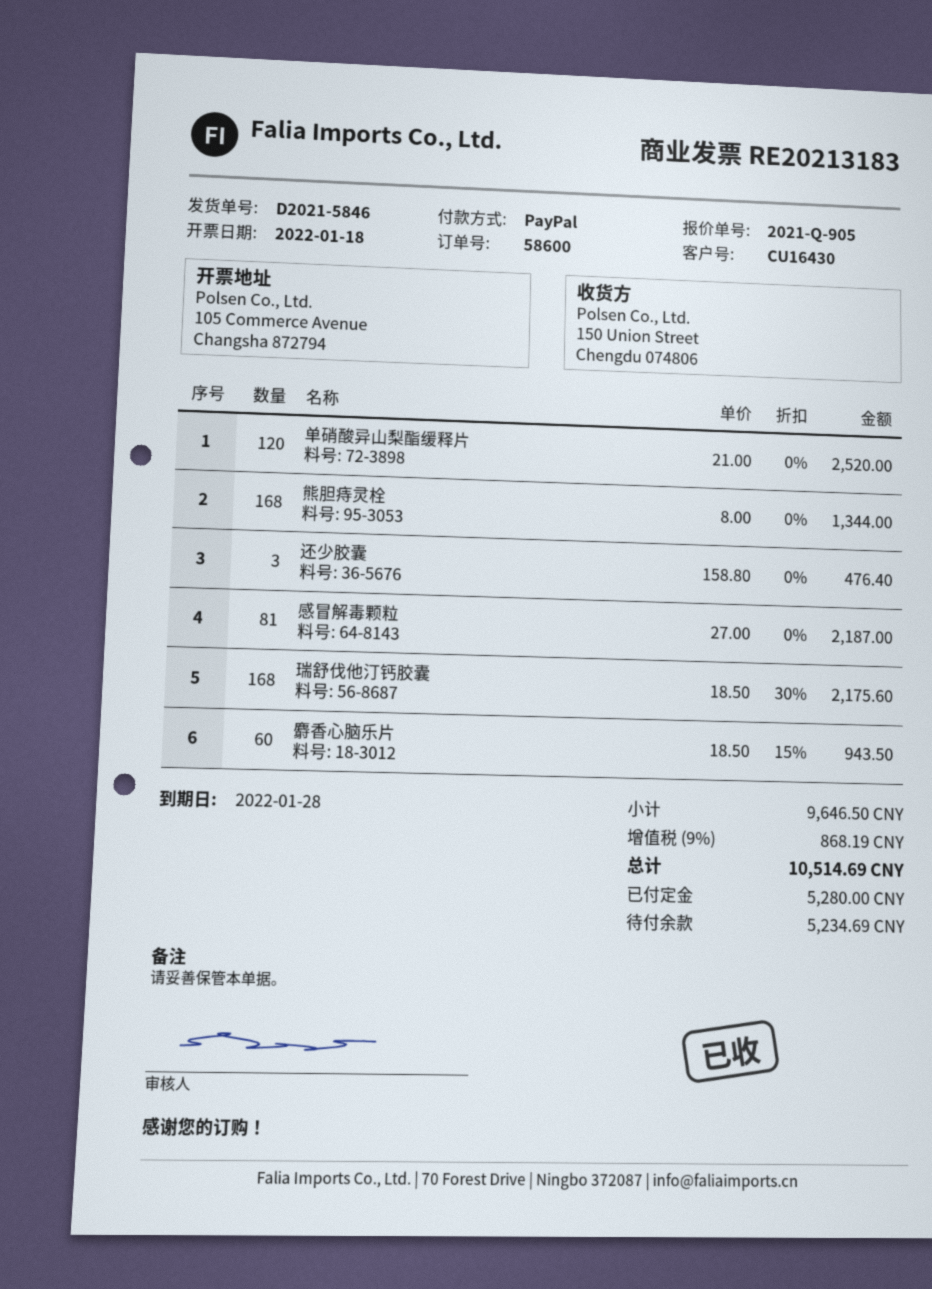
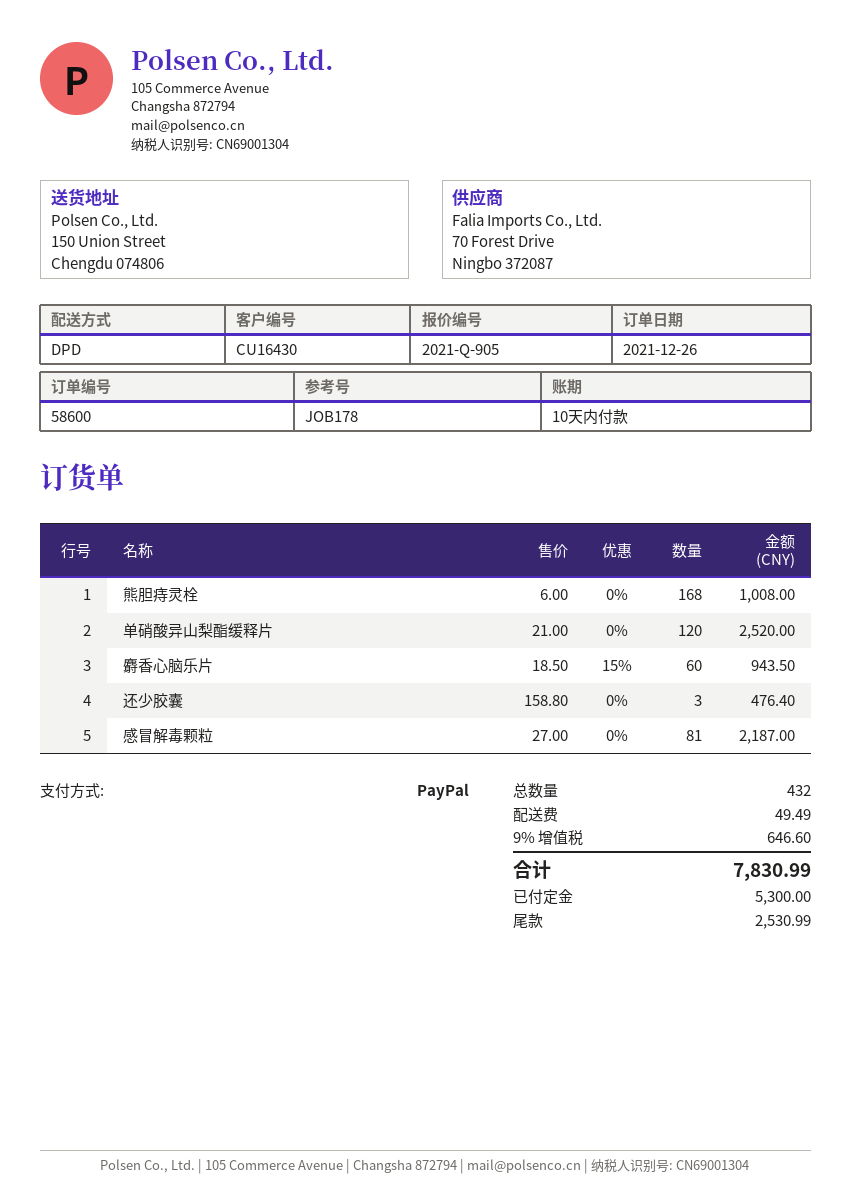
熊胆痔灵栓: 168 x 8.00 = 1344.00 -> 168 x 6.00 = 1008.00
瑞舒伐他汀钙胶囊: 168 x 18.50 - 30% = 2175.60 -> none
shipping: none -> 49.49
tax: 9% = 868.19 -> 9% = 646.60
total: 10514.69 -> 7830.99
deposit: 5280.00 -> 5300.00
balance: 5234.69 -> 2530.99

